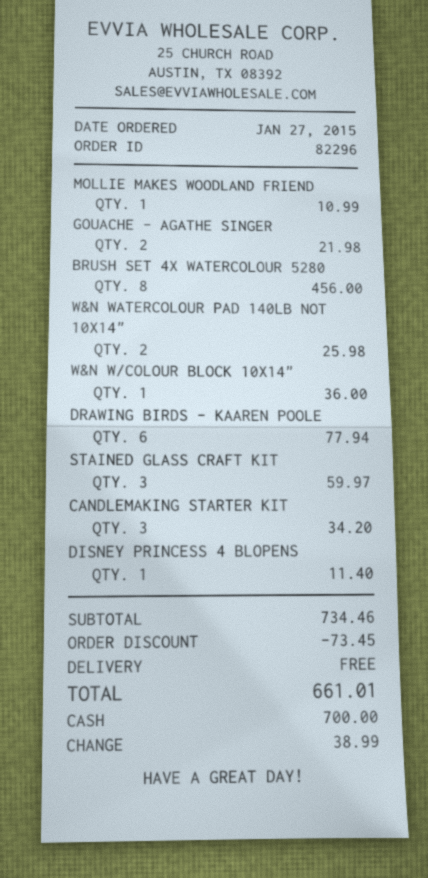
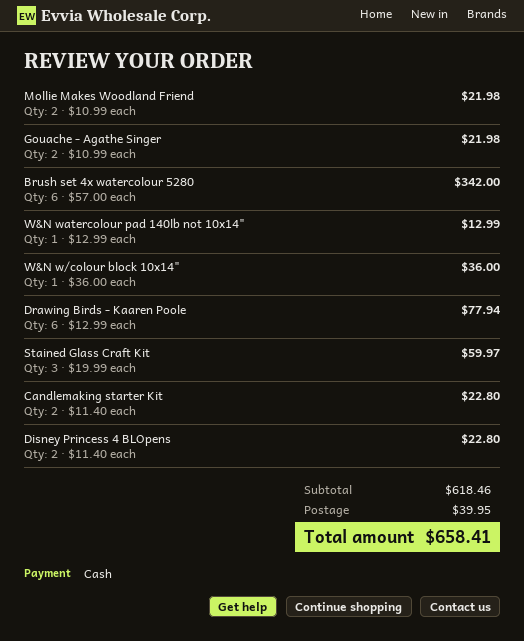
MOLLIE MAKES WOODLAND FRIEND: 1 for 10.99 -> 2 for 21.98
BRUSH SET 4X WATERCOLOUR 5280: 8 for 456.00 -> 6 for 342.00
W&N WATERCOLOUR PAD 140LB NOT 10X14": 2 for 25.98 -> 1 for 12.99
CANDLEMAKING STARTER KIT: 3 for 34.20 -> 2 for 22.80
DISNEY PRINCESS 4 BLOPENS: 1 for 11.40 -> 2 for 22.80
subtotal: 734.46 -> 618.46
discount: 73.45 -> none
shipping: 0.00 -> 39.95
total: 661.01 -> 658.41

